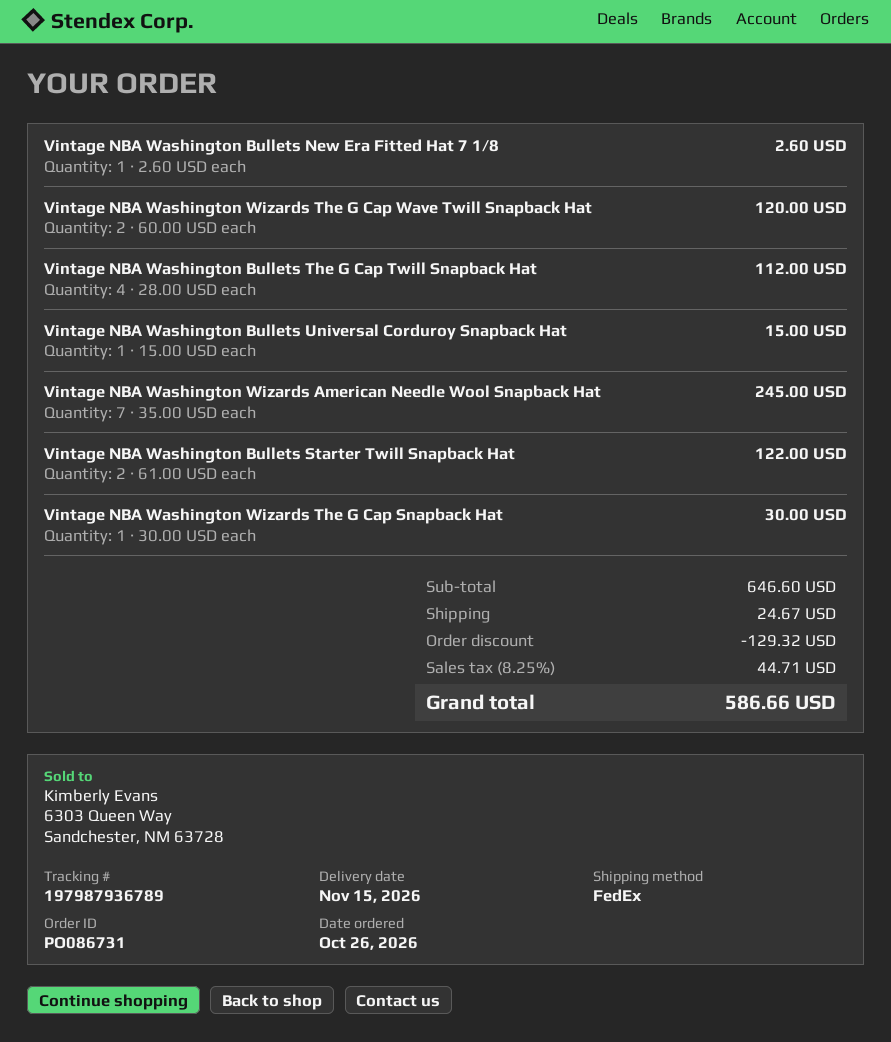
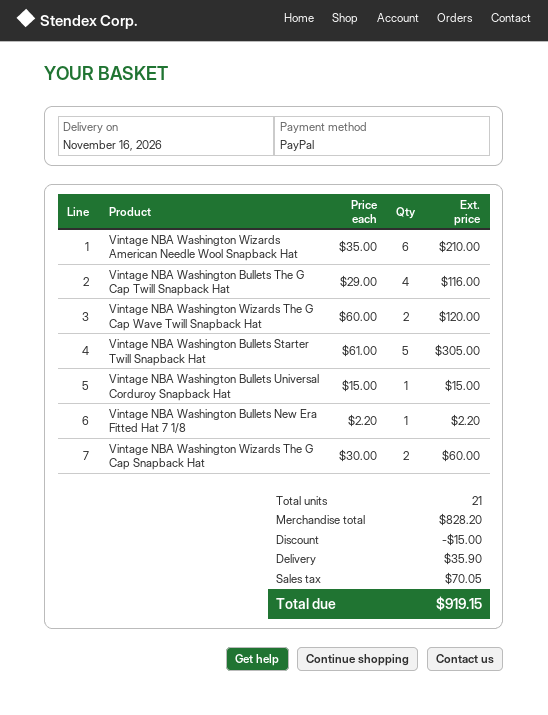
delivery date: 2026-11-15 -> 2026-11-16
Vintage NBA Washington Bullets New Era Fitted Hat 7 1/8: 1 x 2.60 = 2.60 -> 1 x 2.20 = 2.20
Vintage NBA Washington Bullets The G Cap Twill Snapback Hat: 4 x 28.00 = 112.00 -> 4 x 29.00 = 116.00
Vintage NBA Washington Wizards American Needle Wool Snapback Hat: 7 x 35.00 = 245.00 -> 6 x 35.00 = 210.00
Vintage NBA Washington Bullets Starter Twill Snapback Hat: 2 x 61.00 = 122.00 -> 5 x 61.00 = 305.00
Vintage NBA Washington Wizards The G Cap Snapback Hat: 1 x 30.00 = 30.00 -> 2 x 30.00 = 60.00
subtotal: 646.60 -> 828.20
discount: 129.32 -> 15.00
shipping: 24.67 -> 35.90
tax: 44.71 -> 70.05
total: 586.66 -> 919.15

